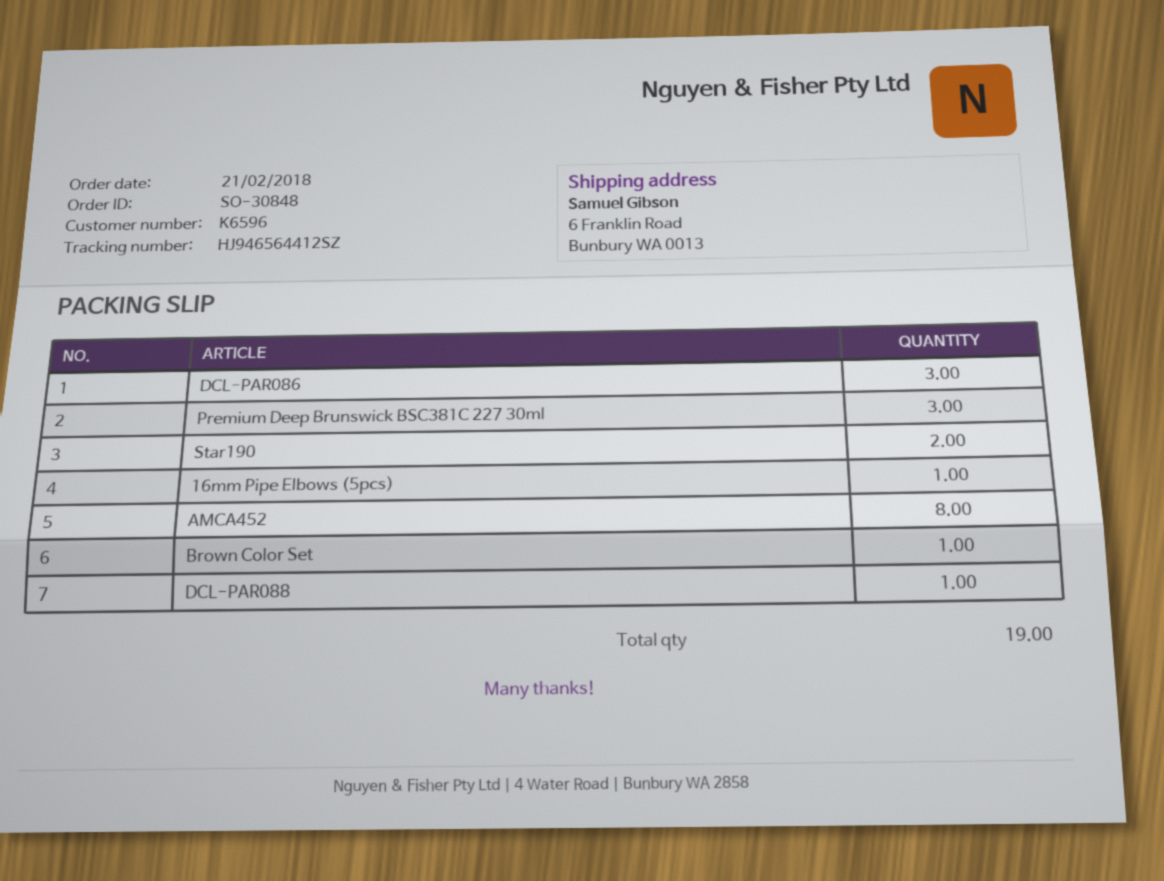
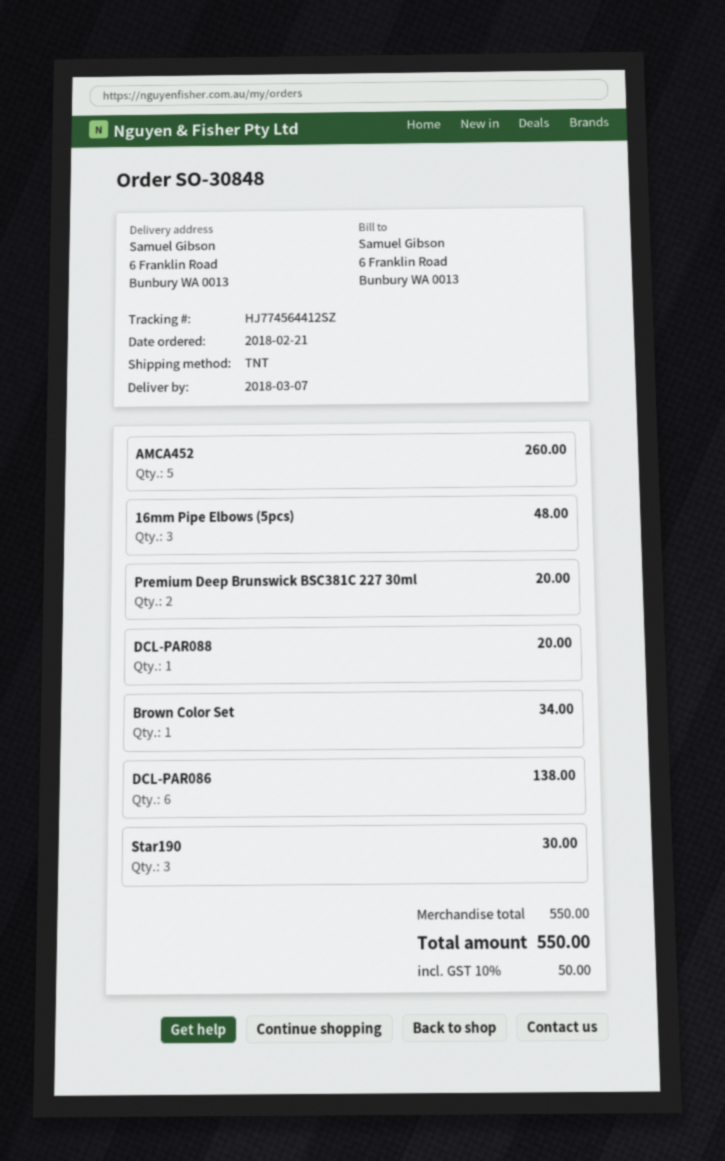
tracking number: HJ946564412SZ -> HJ774564412SZ
DCL-PAR086: 3 -> 6
Premium Deep Brunswick BSC381C 227 30ml: 3 -> 2
Star190: 2 -> 3
16mm Pipe Elbows (5pcs): 1 -> 3
AMCA452: 8 -> 5

